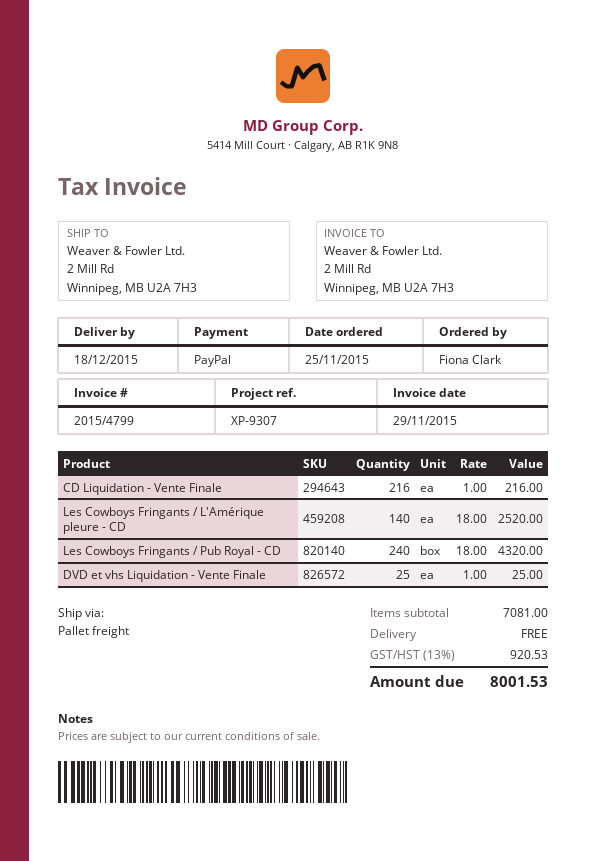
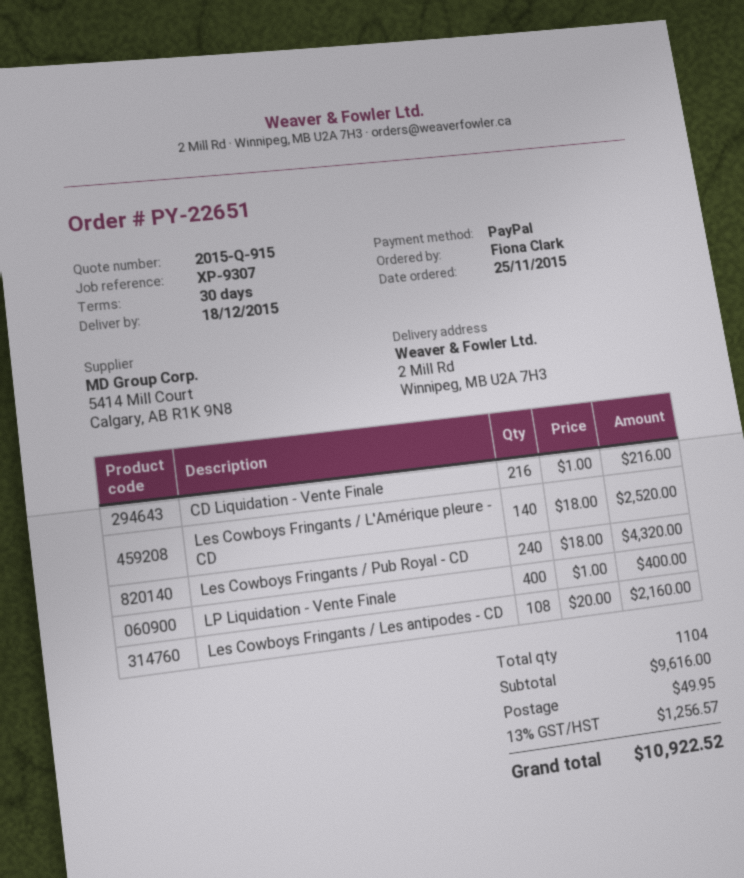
DVD et vhs Liquidation - Vente Finale: 25 x 1.00 = 25.00 -> none
LP Liquidation - Vente Finale: none -> 400 x 1.00 = 400.00
Les Cowboys Fringants / Les antipodes - CD: none -> 108 x 20.00 = 2160.00
subtotal: 7081.00 -> 9616.00
shipping: 0.00 -> 49.95
tax: 13% = 920.53 -> 13% = 1256.57
total: 8001.53 -> 10922.52

